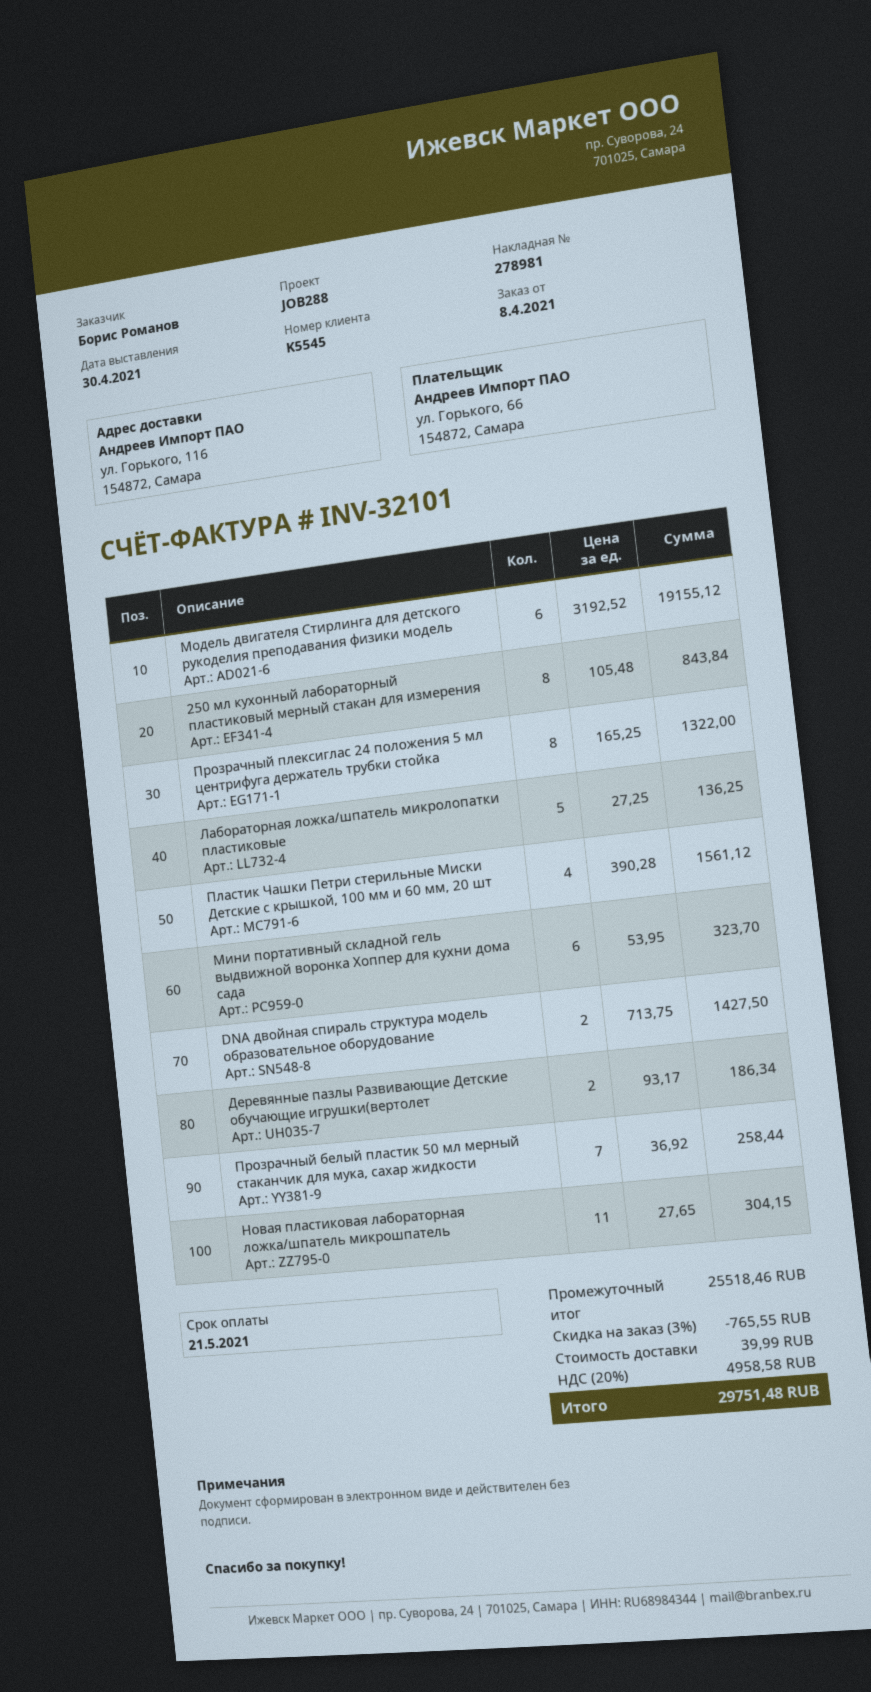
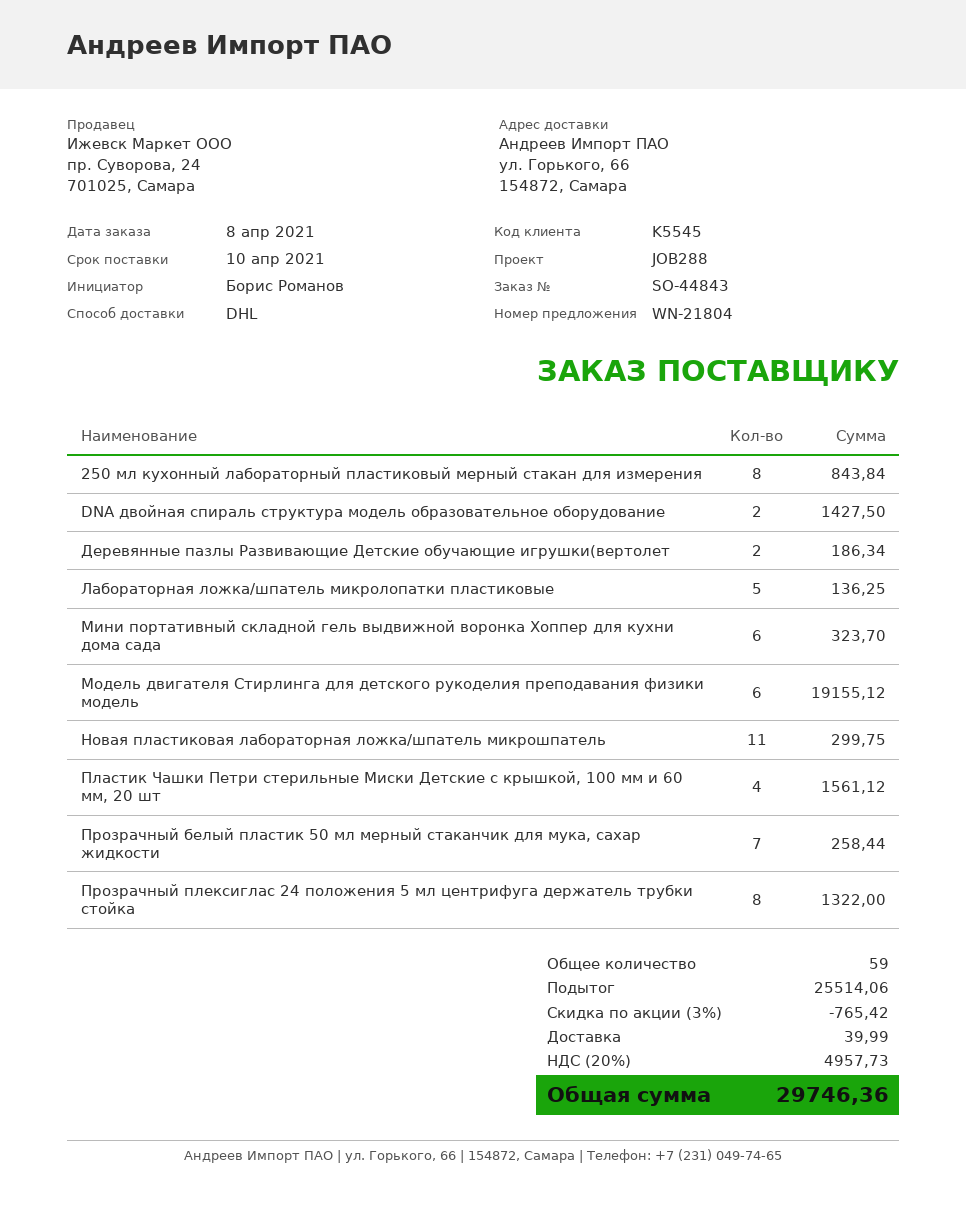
ship to: ул. Горького, 116, 154872, Самара -> ул. Горького, 66, 154872, Самара
Новая пластиковая лабораторная ложка/шпатель микрошпатель: 11 for 304.15 -> 11 for 299.75
subtotal: 25518.46 -> 25514.06
discount: 3% = 765.55 -> 3% = 765.42
tax: 20% = 4958.58 -> 20% = 4957.73
total: 29751.48 -> 29746.36

